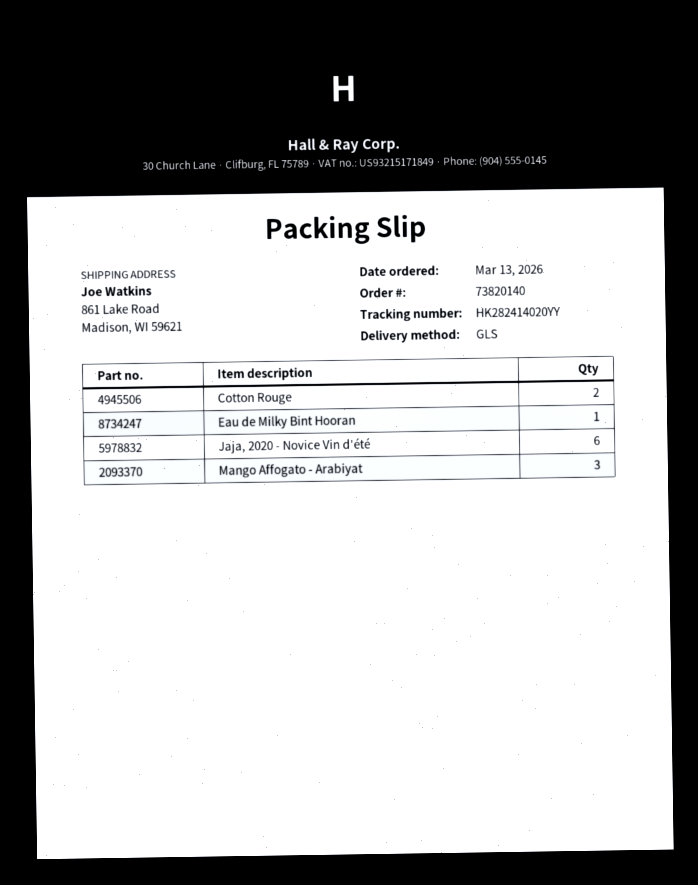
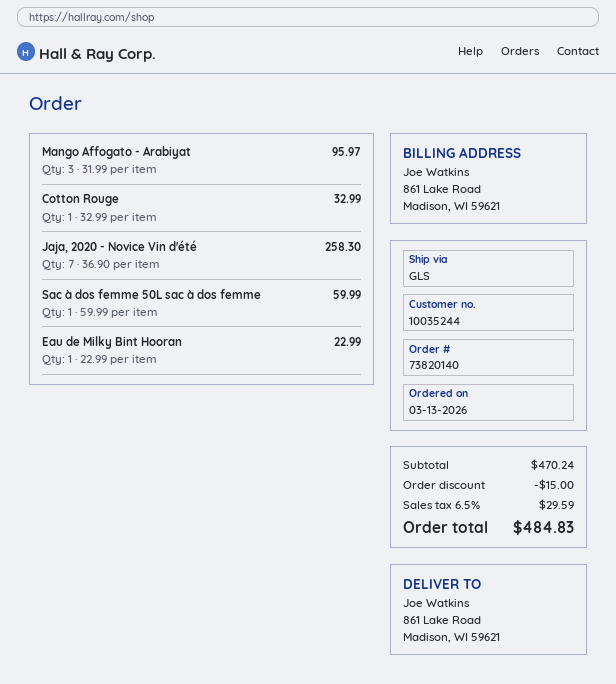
Cotton Rouge: 2 -> 1
Jaja, 2020 - Novice Vin d'été: 6 -> 7
Sac à dos femme 50L sac à dos femme: none -> 1

